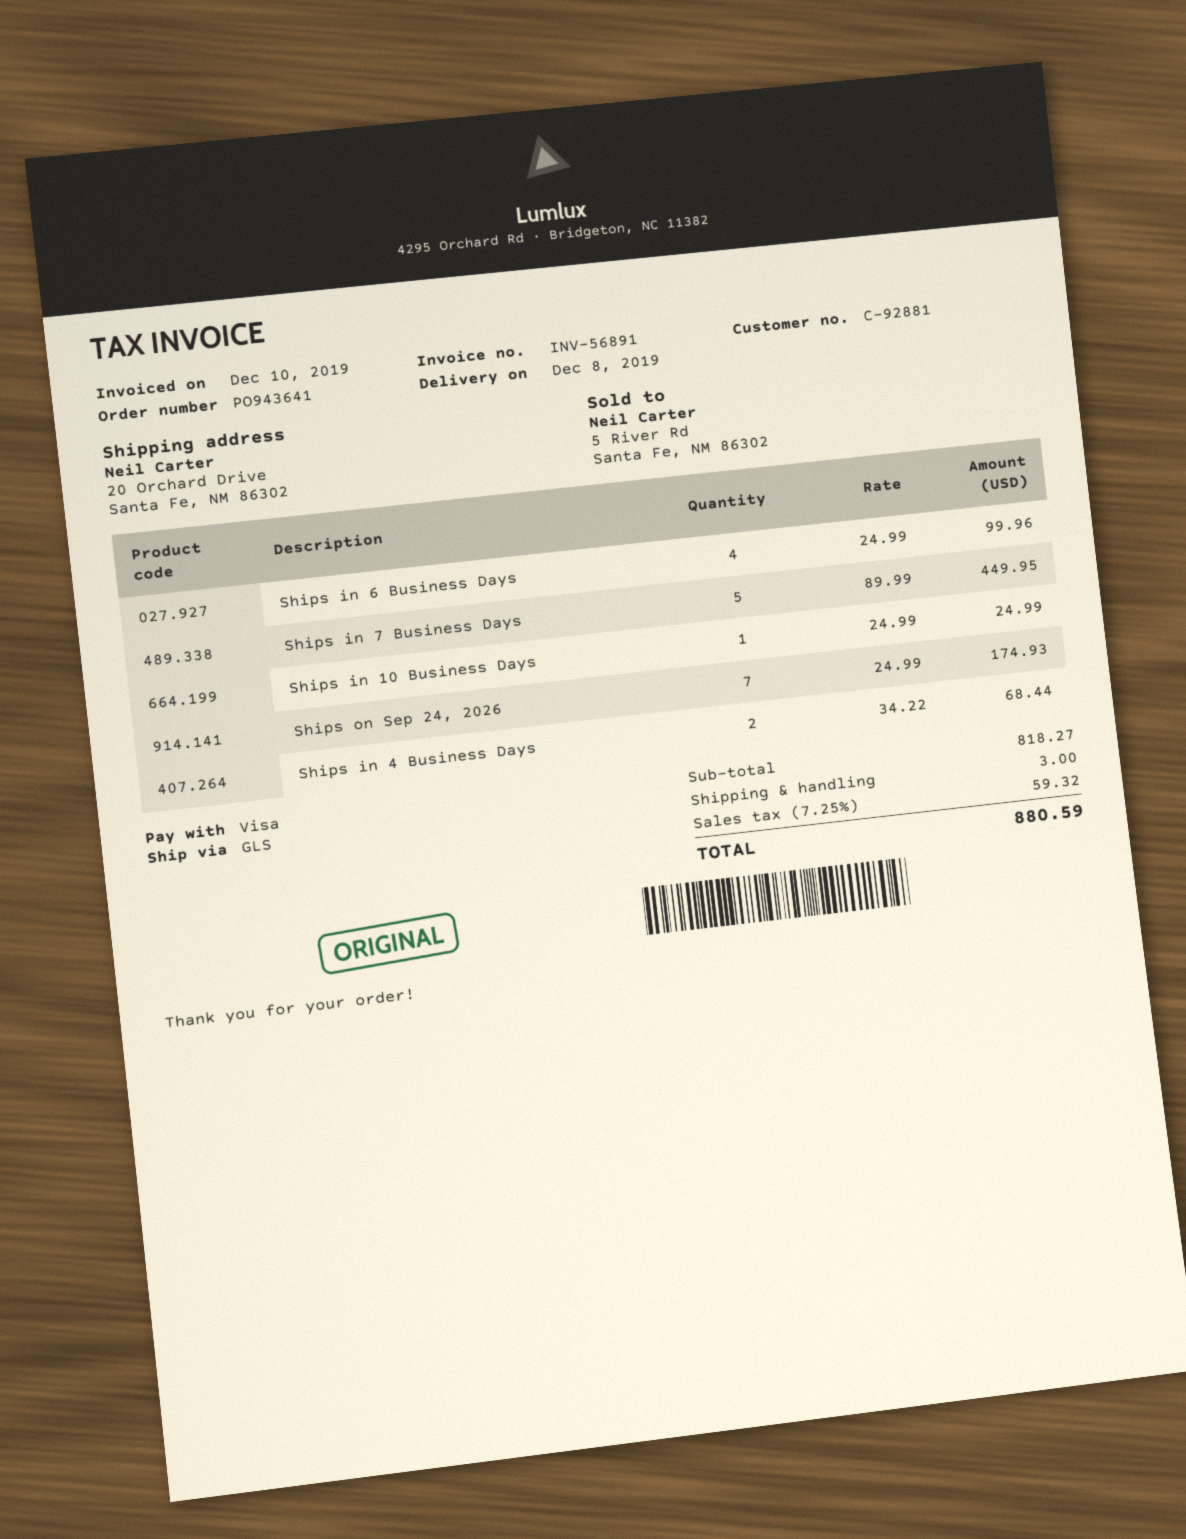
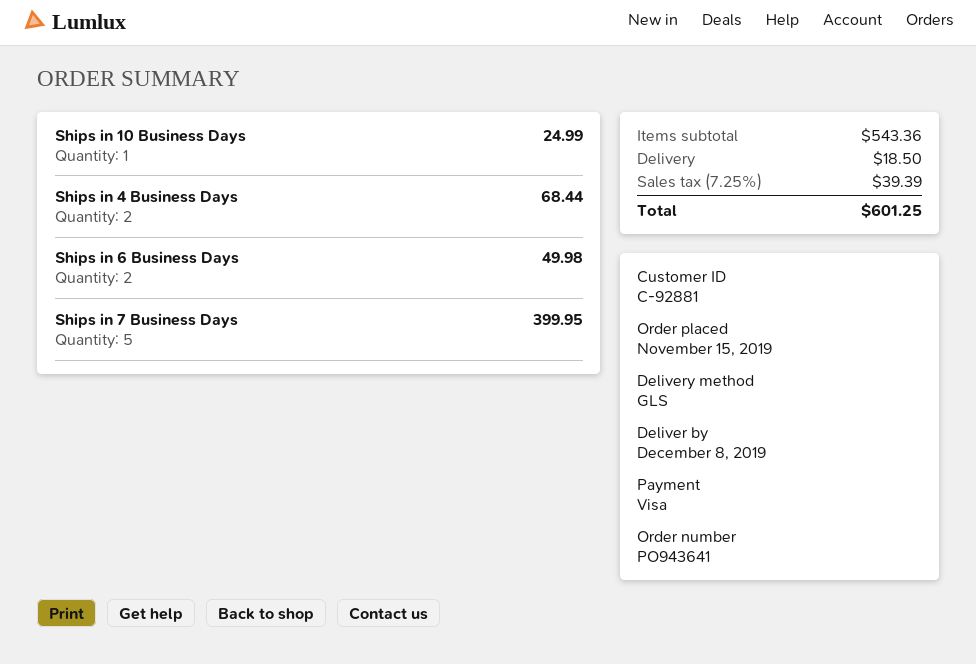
Ships in 6 Business Days: 4 for 99.96 -> 2 for 49.98
Ships in 7 Business Days: 5 for 449.95 -> 5 for 399.95
Ships on Sep 24, 2026: 7 for 174.93 -> none
subtotal: 818.27 -> 543.36
shipping: 3.00 -> 18.50
tax: 7.25% = 59.32 -> 7.25% = 39.39
total: 880.59 -> 601.25

